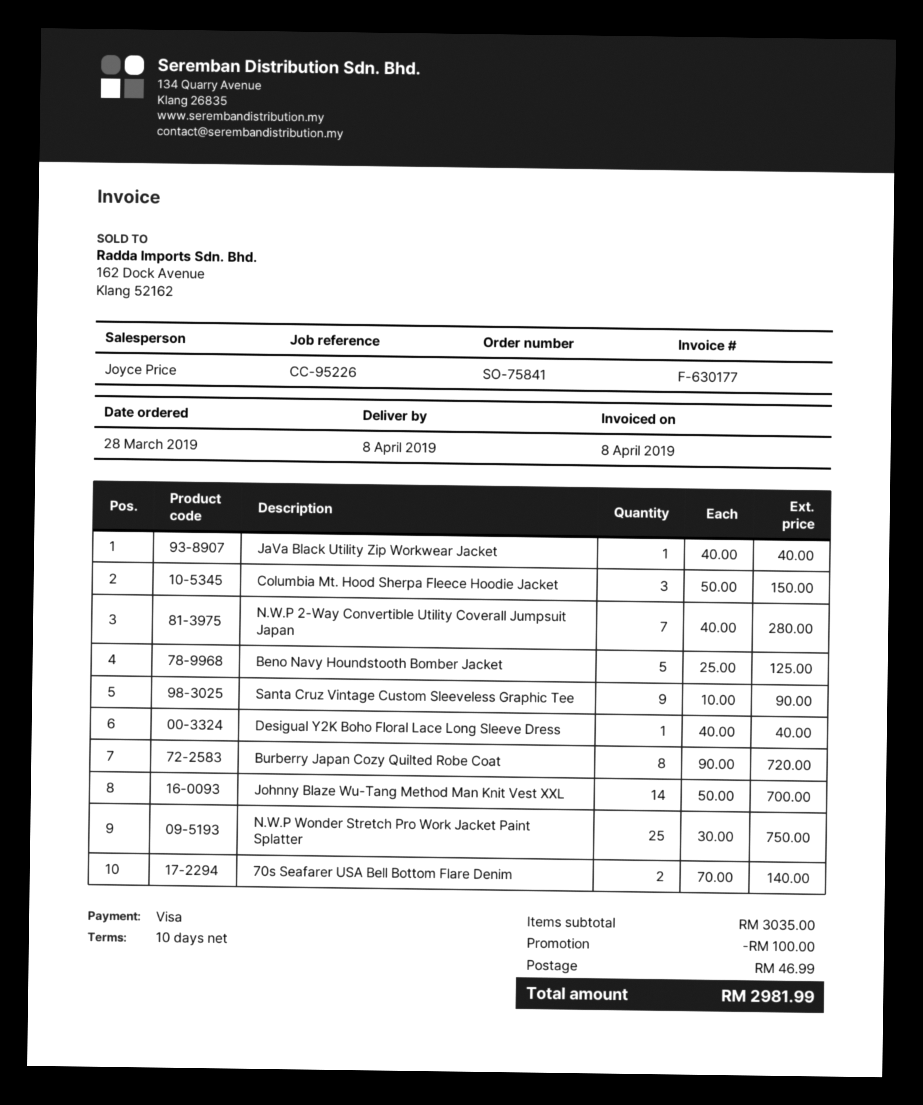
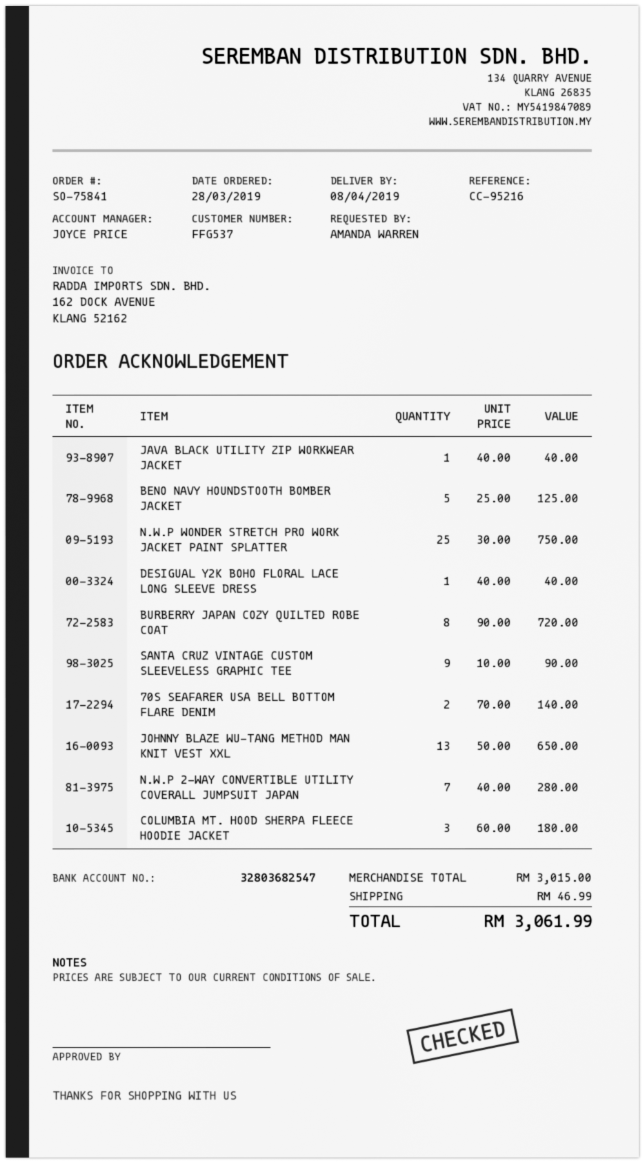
reference: CC-95226 -> CC-95216
Columbia Mt. Hood Sherpa Fleece Hoodie Jacket: 3 x 50.00 = 150.00 -> 3 x 60.00 = 180.00
Johnny Blaze Wu-Tang Method Man Knit Vest XXL: 14 x 50.00 = 700.00 -> 13 x 50.00 = 650.00
subtotal: 3035.00 -> 3015.00
discount: 100.00 -> none
total: 2981.99 -> 3061.99

